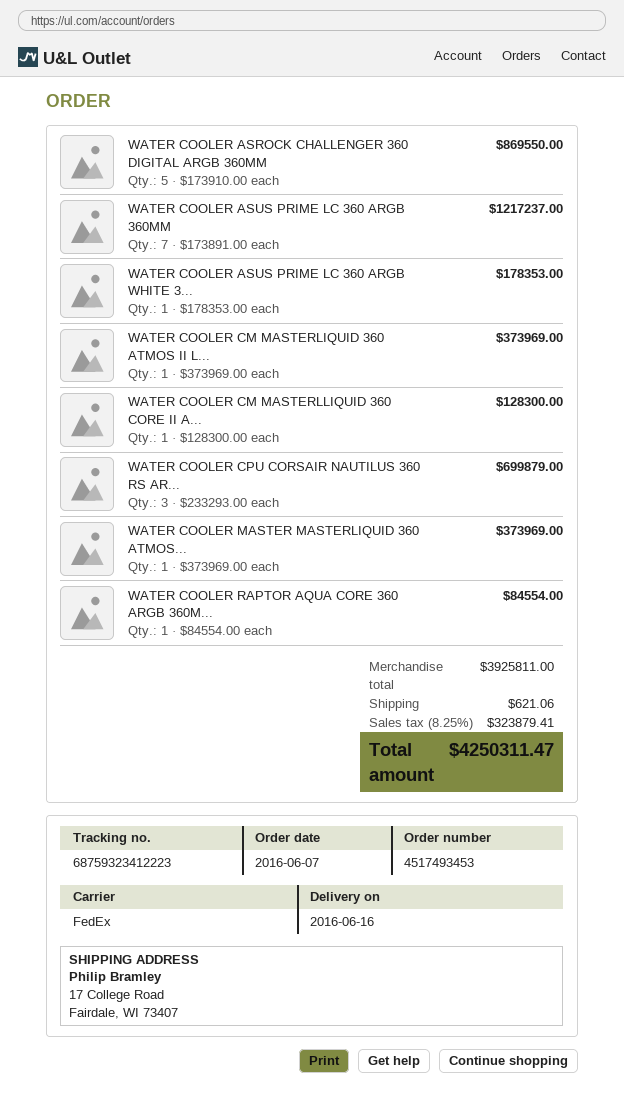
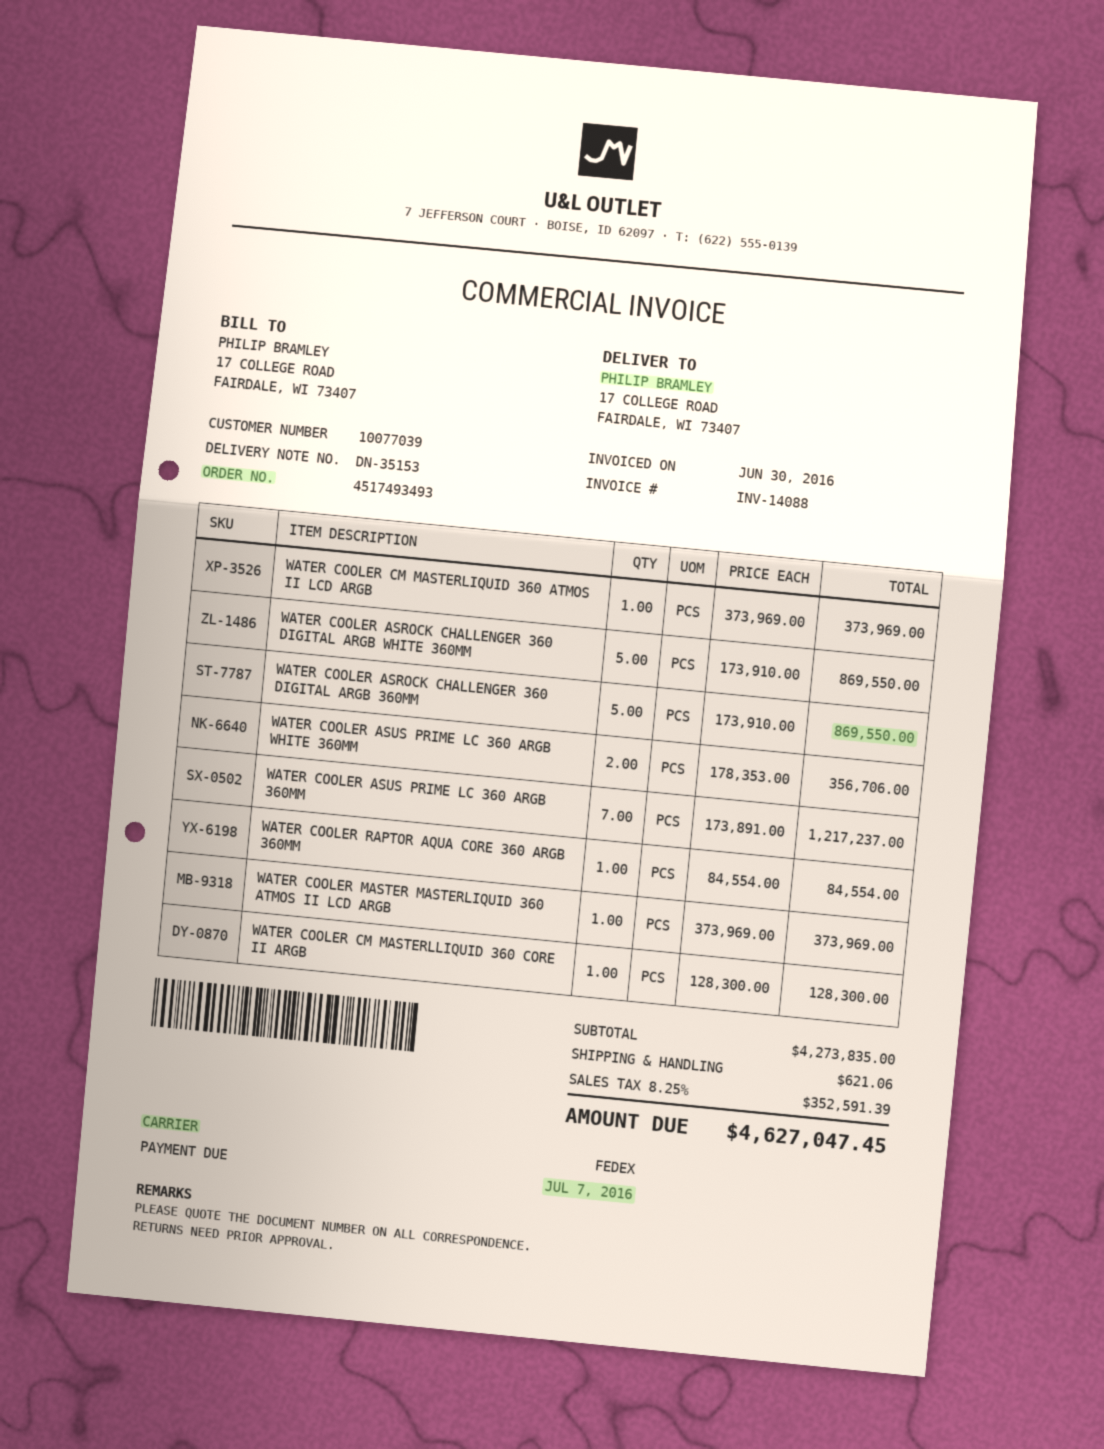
order number: 4517493453 -> 4517493493
WATER COOLER ASUS PRIME LC 360 ARGB WHITE 3...: 1 x 178353.00 = 178353.00 -> 2 x 178353.00 = 356706.00
WATER COOLER CPU CORSAIR NAUTILUS 360 RS AR...: 3 x 233293.00 = 699879.00 -> none
WATER COOLER ASROCK CHALLENGER 360 DIGITAL ARGB WHITE 360MM: none -> 5 x 173910.00 = 869550.00
subtotal: 3925811.00 -> 4273835.00
tax: 8.25% = 323879.41 -> 8.25% = 352591.39
total: 4250311.47 -> 4627047.45

